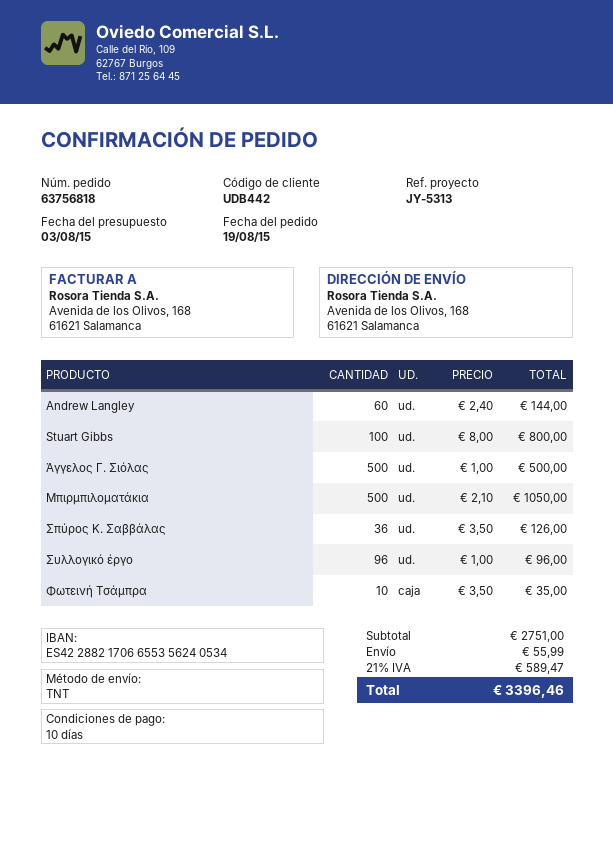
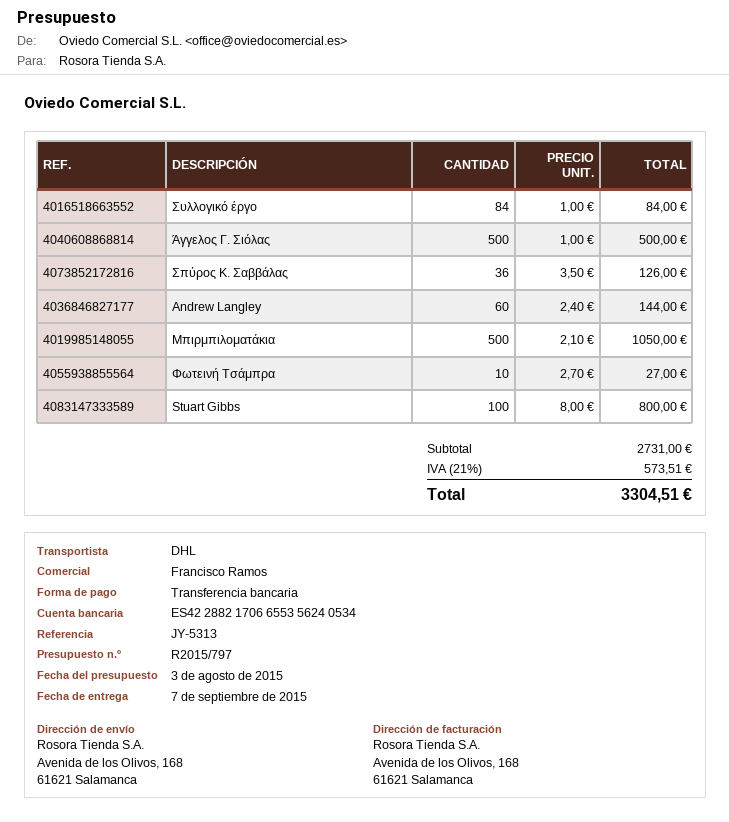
shipping method: TNT -> DHL
Συλλογικό έργο: 96 x 1.00 = 96.00 -> 84 x 1.00 = 84.00
Φωτεινή Τσάμπρα: 10 x 3.50 = 35.00 -> 10 x 2.70 = 27.00
subtotal: 2751.00 -> 2731.00
shipping: 55.99 -> none
tax: 21% = 589.47 -> 21% = 573.51
total: 3396.46 -> 3304.51

